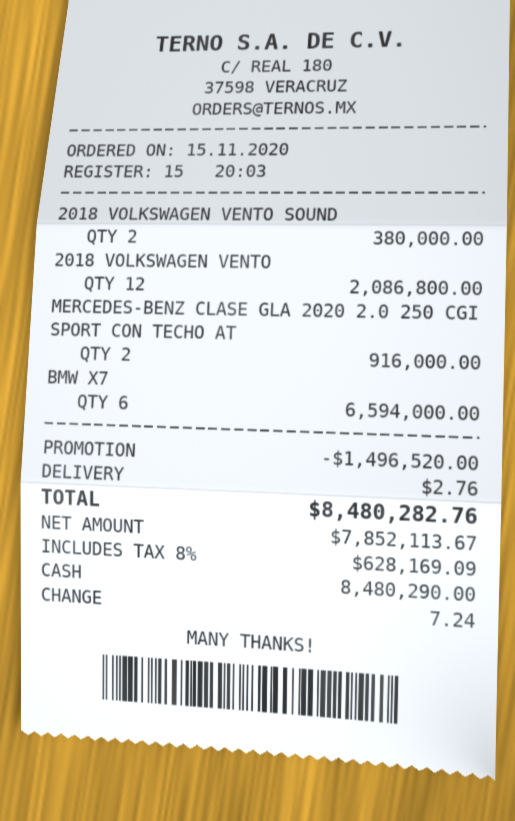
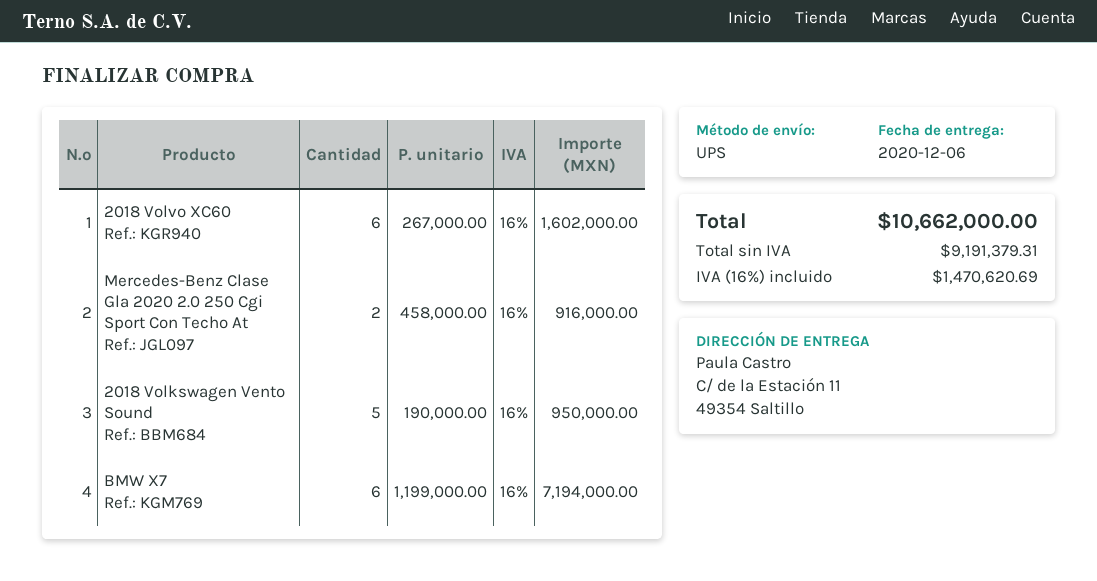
2018 VOLKSWAGEN VENTO SOUND: 2 for 380000.00 -> 5 for 950000.00
2018 VOLKSWAGEN VENTO: 12 for 2086800.00 -> none
BMW X7: 6 for 6594000.00 -> 6 for 7194000.00
2018 Volvo XC60: none -> 6 for 1602000.00
discount: 1496520.00 -> none
shipping: 2.76 -> none
net: 7852113.67 -> 9191379.31
tax: 8% = 628169.09 -> 16% = 1470620.69
total: 8480282.76 -> 10662000.00

